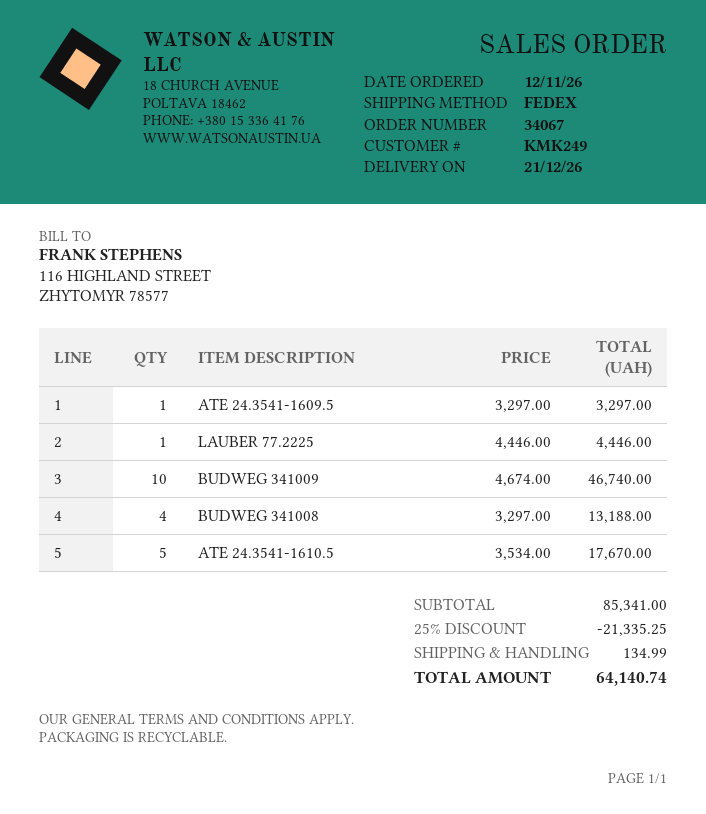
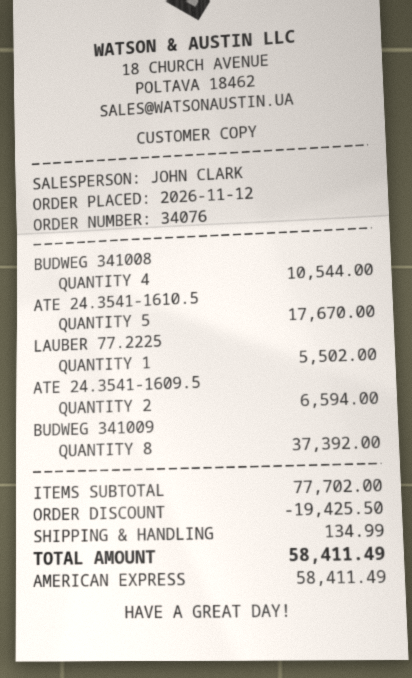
order number: 34067 -> 34076
ATE 24.3541-1609.5: 1 for 3297.00 -> 2 for 6594.00
LAUBER 77.2225: 1 for 4446.00 -> 1 for 5502.00
BUDWEG 341009: 10 for 46740.00 -> 8 for 37392.00
BUDWEG 341008: 4 for 13188.00 -> 4 for 10544.00
subtotal: 85341.00 -> 77702.00
discount: 21335.25 -> 19425.50
total: 64140.74 -> 58411.49

